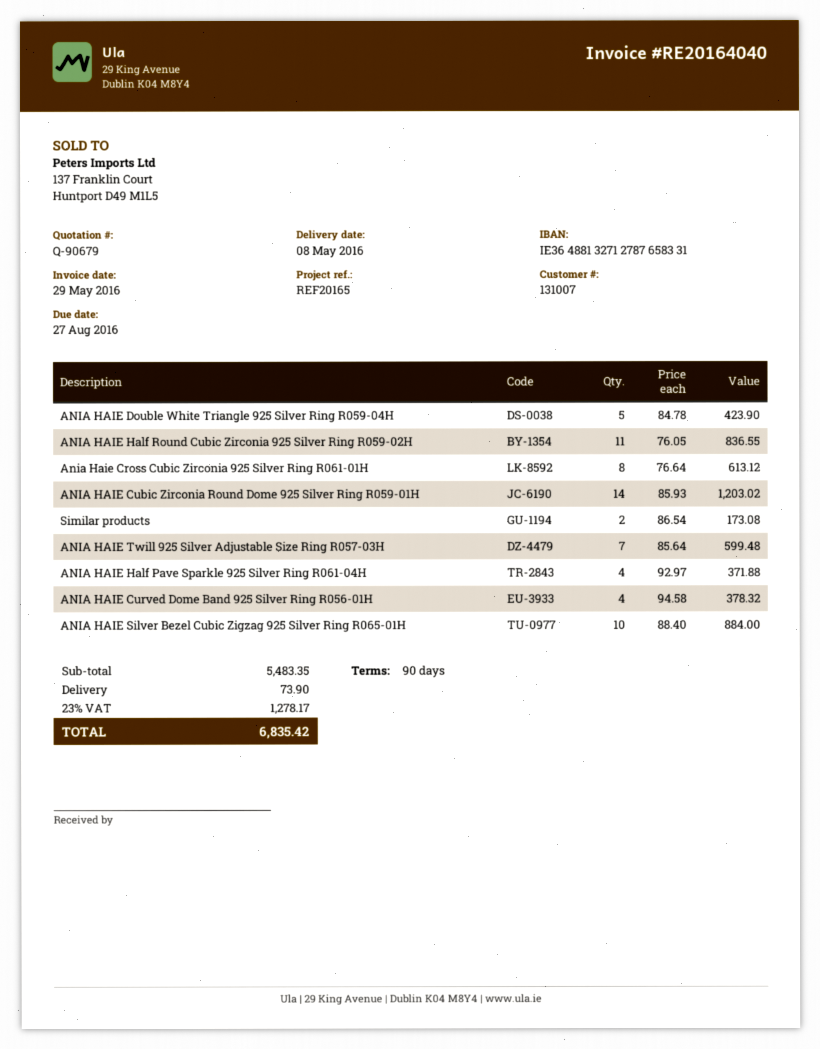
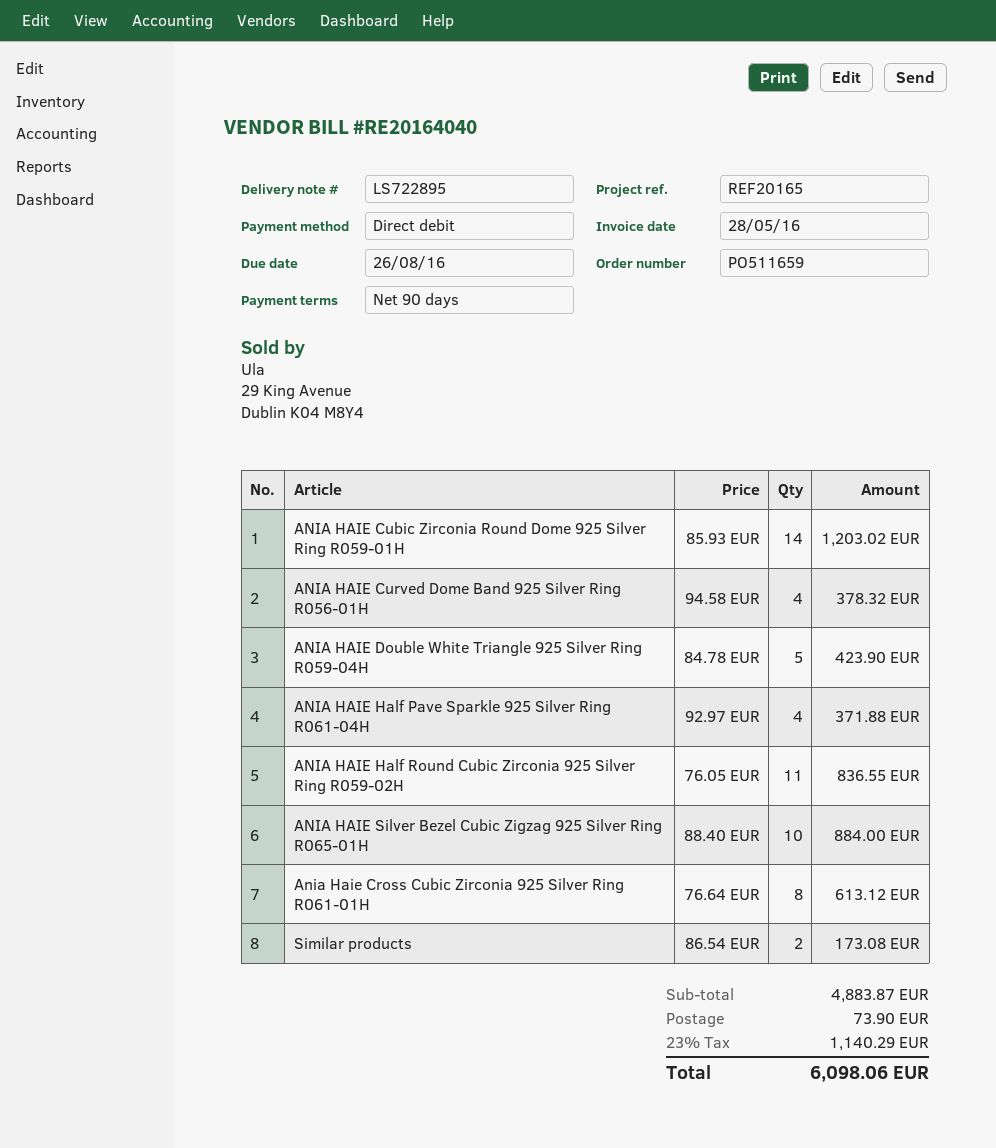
invoice date: 2016-05-29 -> 2016-05-28
due date: 2016-08-27 -> 2016-08-26
ANIA HAIE Twill 925 Silver Adjustable Size Ring R057-03H: 7 x 85.64 = 599.48 -> none
subtotal: 5483.35 -> 4883.87
tax: 23% = 1278.17 -> 23% = 1140.29
total: 6835.42 -> 6098.06

